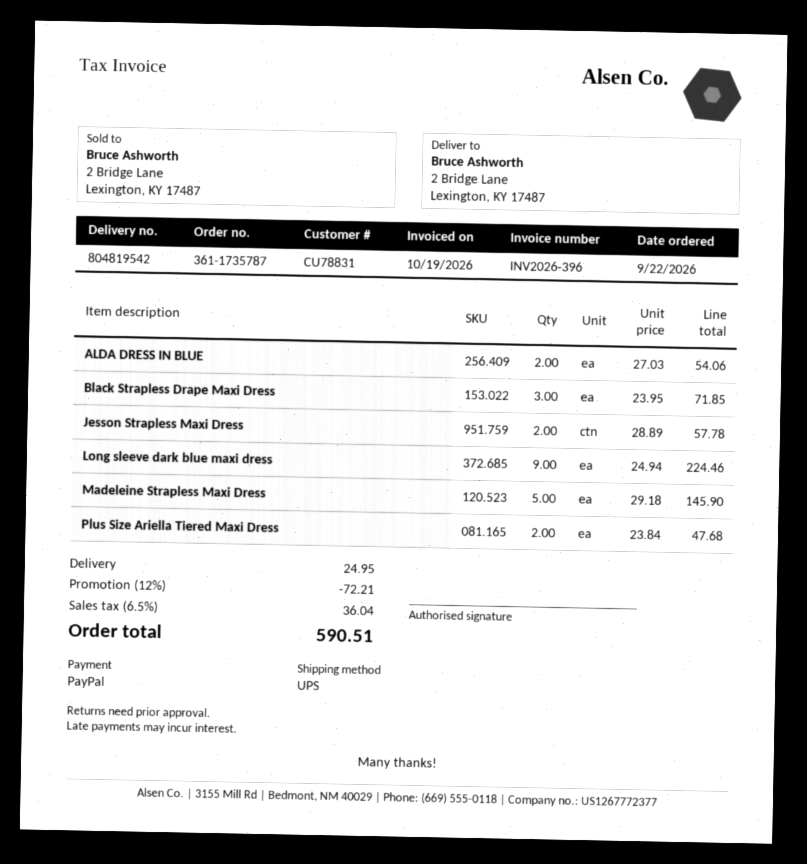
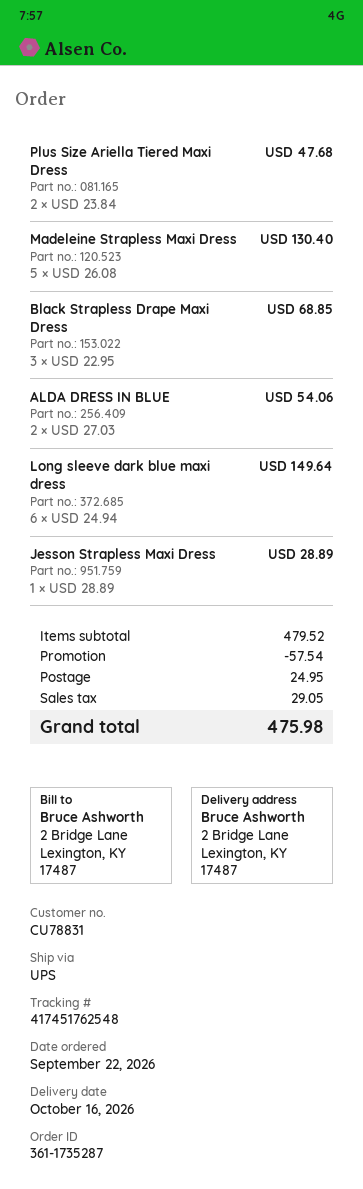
order number: 361-1735787 -> 361-1735287
Black Strapless Drape Maxi Dress: 3 x 23.95 = 71.85 -> 3 x 22.95 = 68.85
Jesson Strapless Maxi Dress: 2 x 28.89 = 57.78 -> 1 x 28.89 = 28.89
Long sleeve dark blue maxi dress: 9 x 24.94 = 224.46 -> 6 x 24.94 = 149.64
Madeleine Strapless Maxi Dress: 5 x 29.18 = 145.90 -> 5 x 26.08 = 130.40
discount: 72.21 -> 57.54
tax: 36.04 -> 29.05
total: 590.51 -> 475.98

